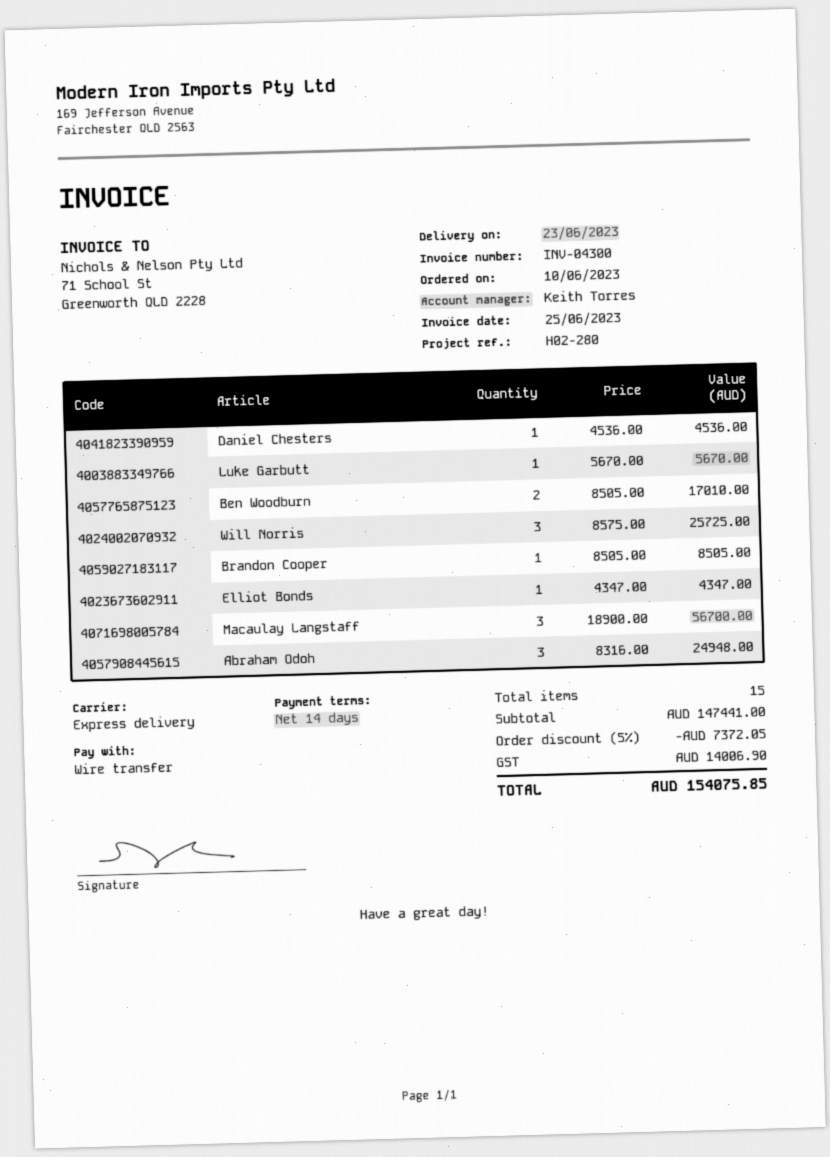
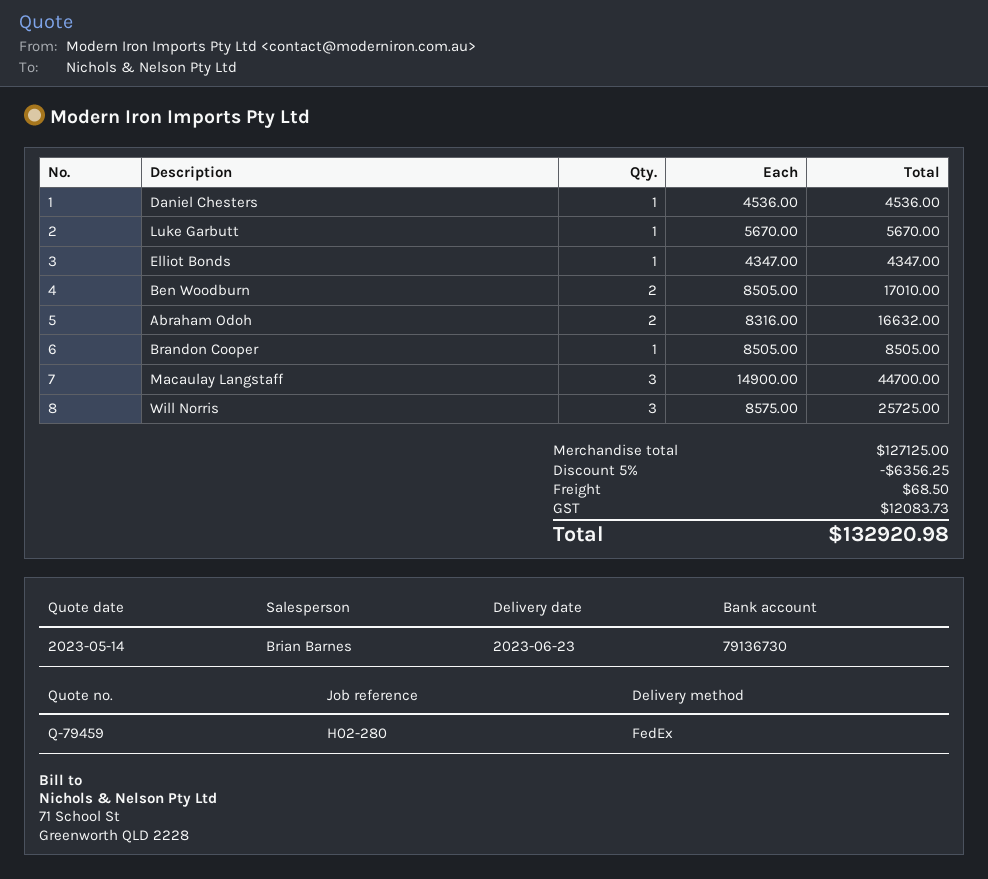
sales rep: Keith Torres -> Brian Barnes
shipping method: express -> FedEx
Macaulay Langstaff: 3 x 18900.00 = 56700.00 -> 3 x 14900.00 = 44700.00
Abraham Odoh: 3 x 8316.00 = 24948.00 -> 2 x 8316.00 = 16632.00
subtotal: 147441.00 -> 127125.00
discount: 5% = 7372.05 -> 5% = 6356.25
shipping: none -> 68.50
tax: 14006.90 -> 12083.73
total: 154075.85 -> 132920.98

